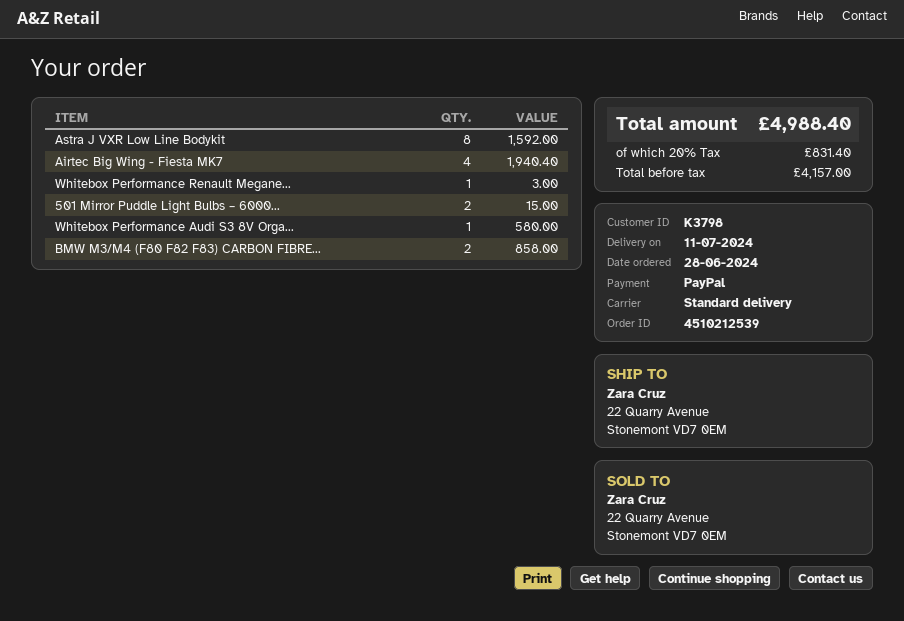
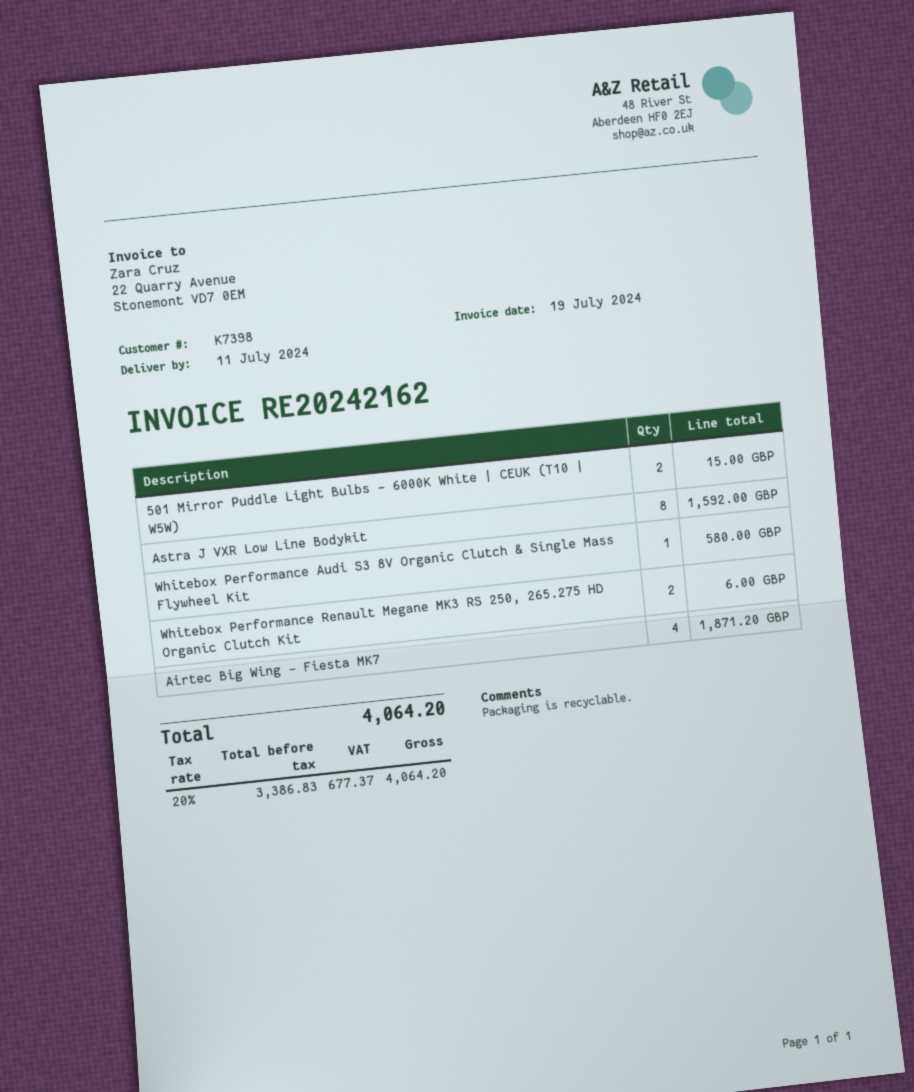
customer number: K3798 -> K7398
Airtec Big Wing - Fiesta MK7: 4 for 1940.40 -> 4 for 1871.20
Whitebox Performance Renault Megane...: 1 for 3.00 -> 2 for 6.00
BMW M3/M4 (F80 F82 F83) CARBON FIBRE...: 2 for 858.00 -> none
net: 4157.00 -> 3386.83
tax: 20% = 831.40 -> 20% = 677.37
total: 4988.40 -> 4064.20

